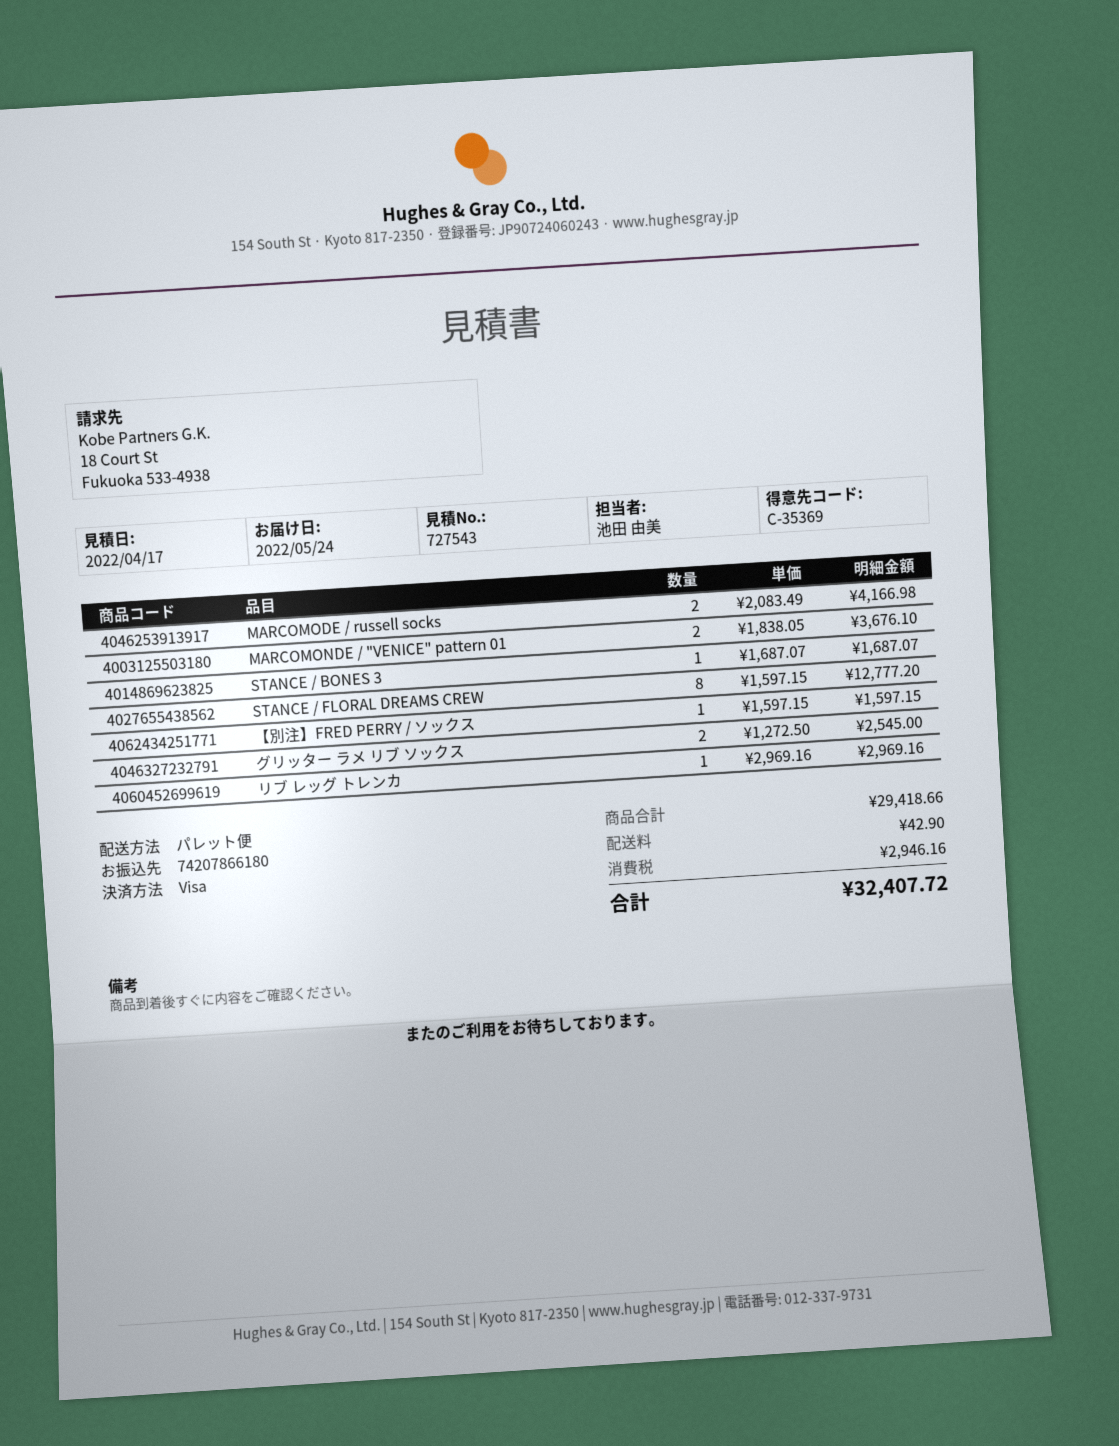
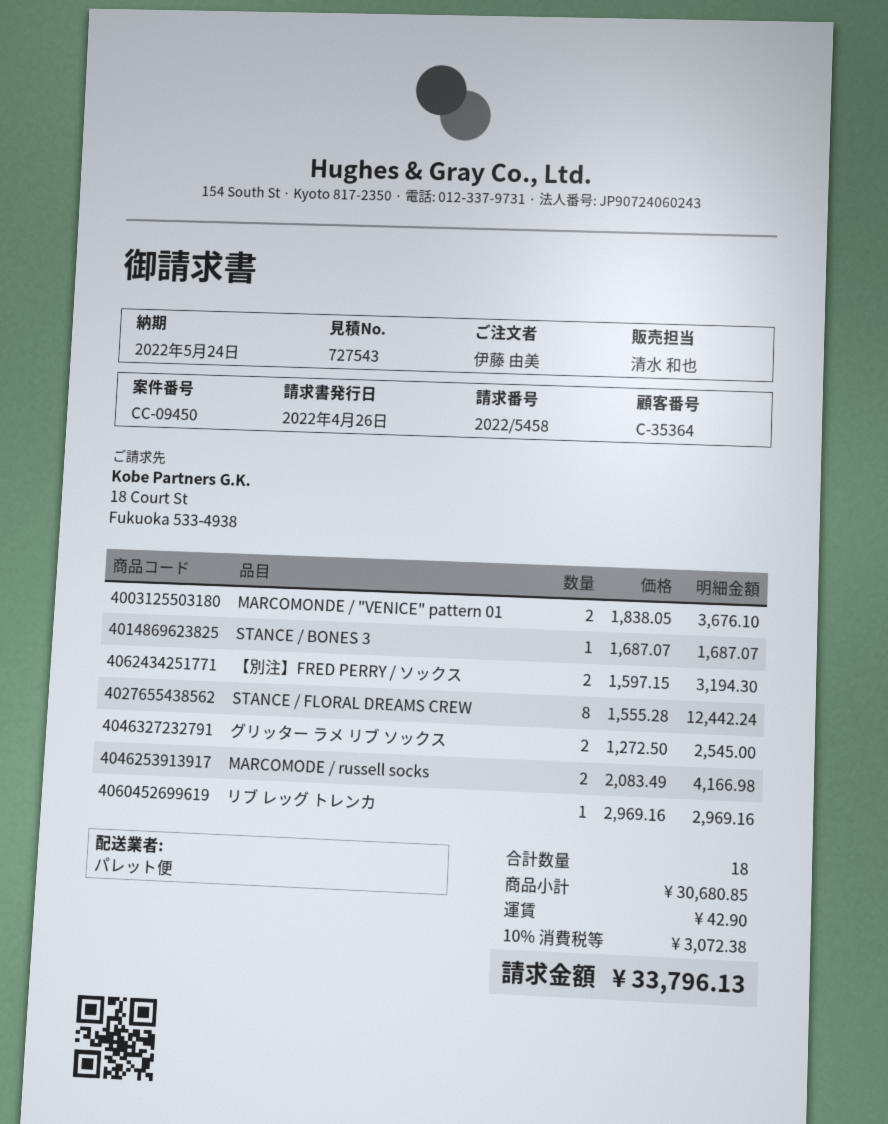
customer number: C-35369 -> C-35364
sales rep: 池田 由美 -> 清水 和也
STANCE / FLORAL DREAMS CREW: 8 x 1597.15 = 12777.20 -> 8 x 1555.28 = 12442.24
【別注】FRED PERRY / ソックス: 1 x 1597.15 = 1597.15 -> 2 x 1597.15 = 3194.30
subtotal: 29418.66 -> 30680.85
tax: 2946.16 -> 3072.38
total: 32407.72 -> 33796.13

